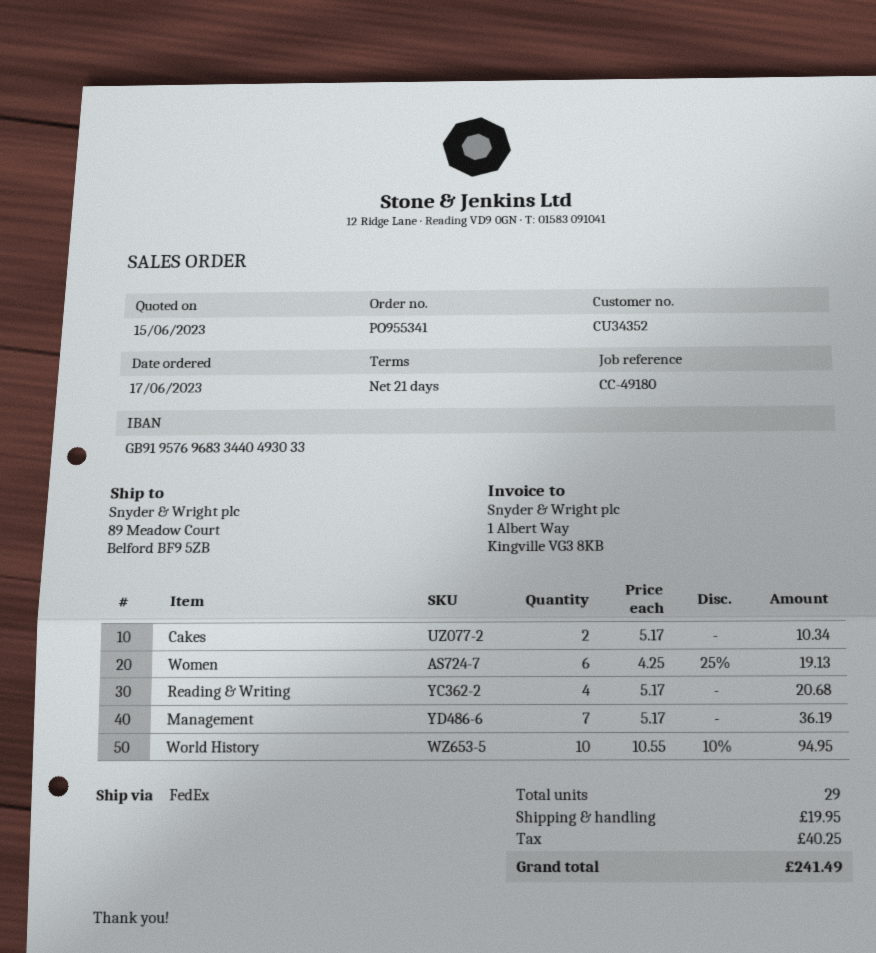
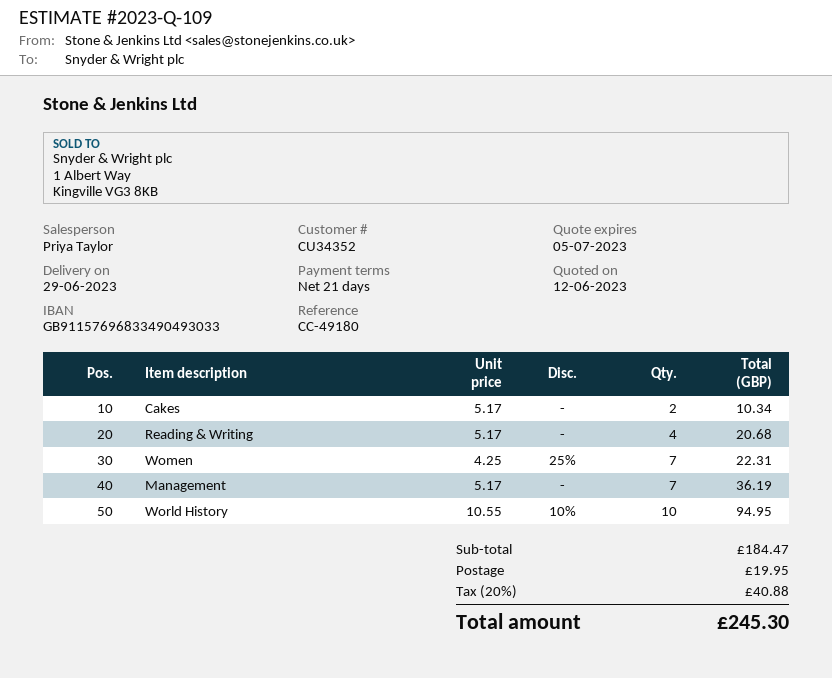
quote date: 2023-06-15 -> 2023-06-12
bank account: GB91957696833440493033 -> GB91157696833490493033
Women: 6 x 4.25 - 25% = 19.13 -> 7 x 4.25 - 25% = 22.31
tax: 40.25 -> 40.88
total: 241.49 -> 245.30

